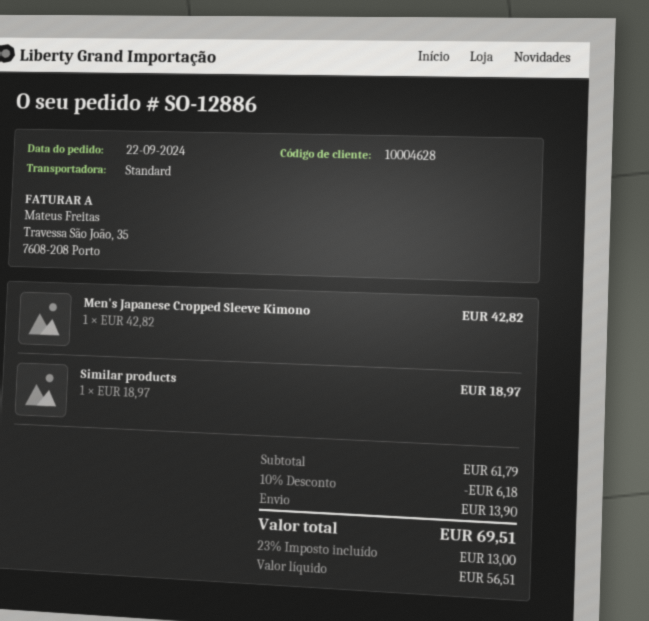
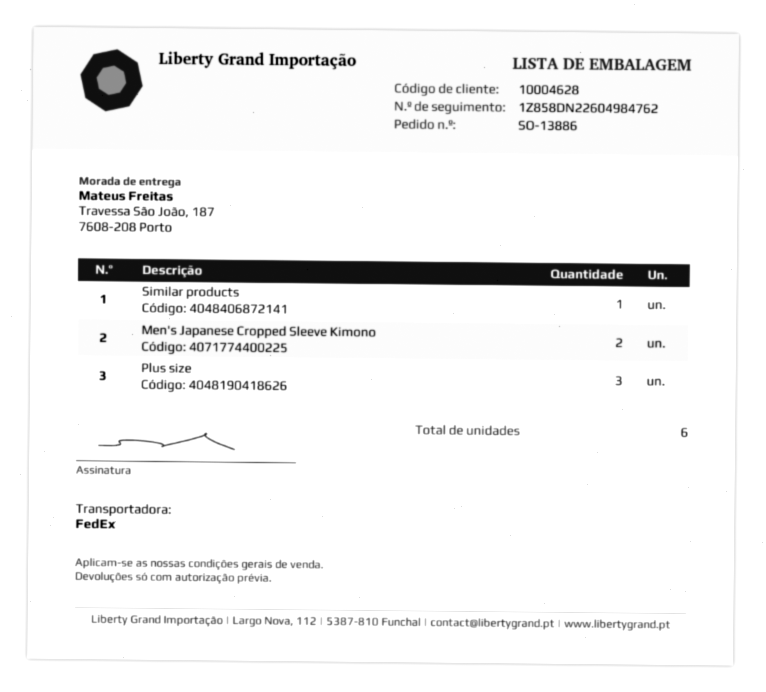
order number: SO-12886 -> SO-13886
shipping method: standard -> FedEx
Men's Japanese Cropped Sleeve Kimono: 1 -> 2
Plus size: none -> 3

